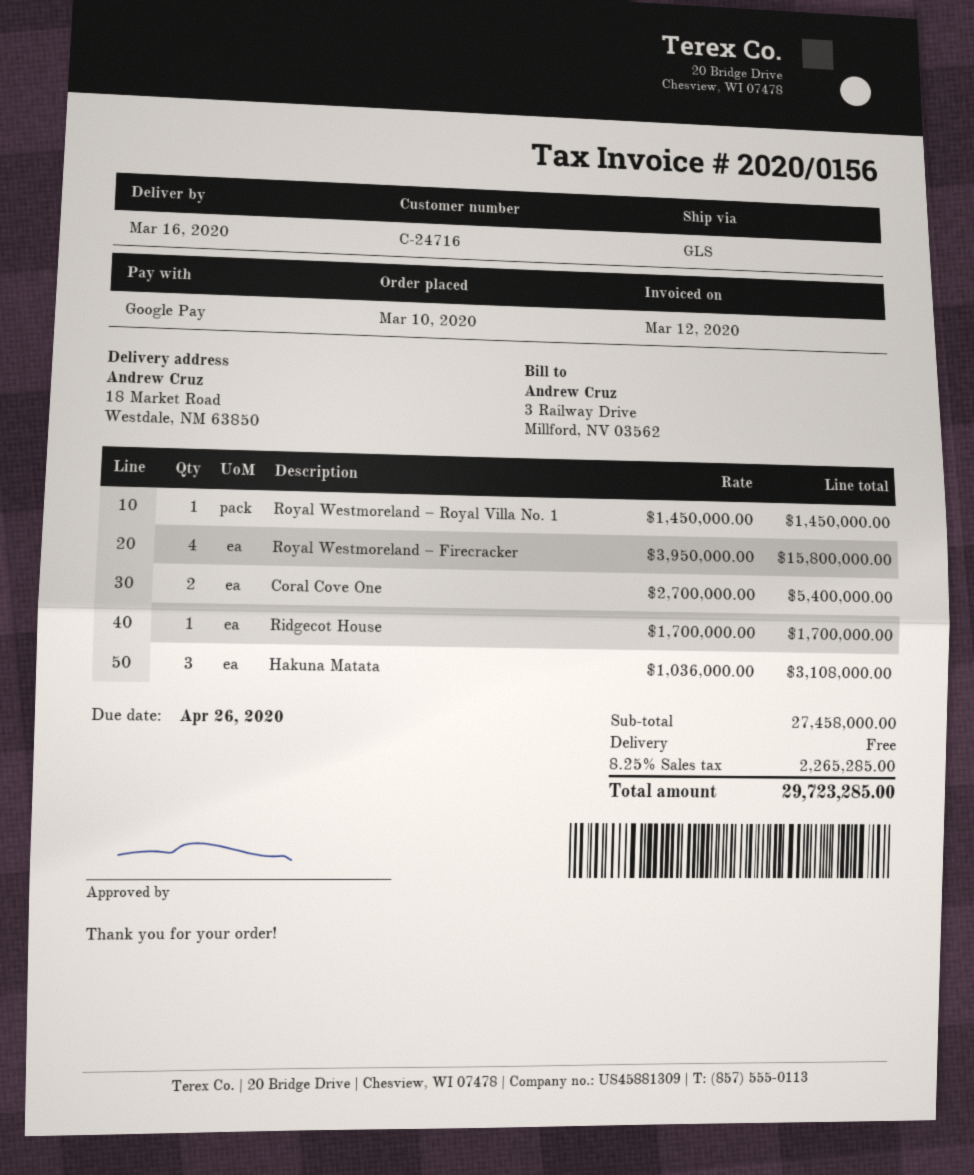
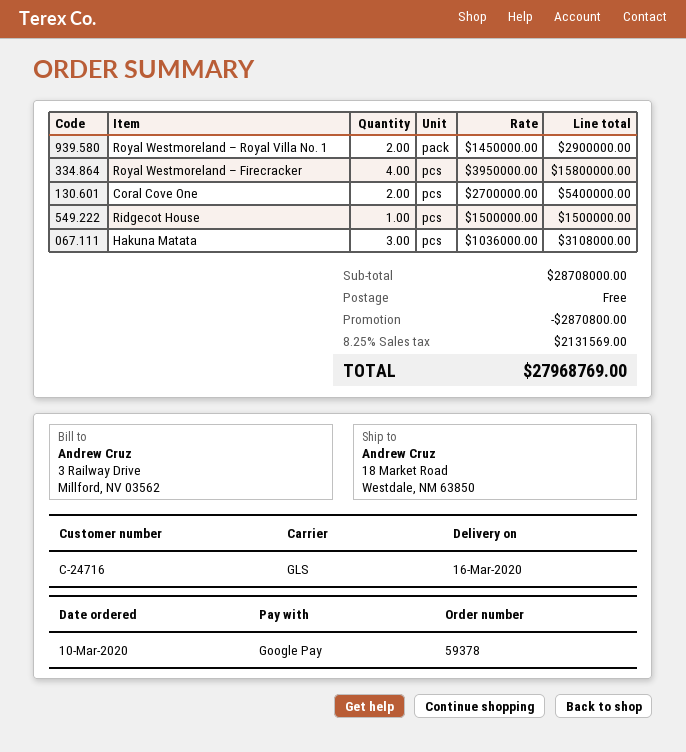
Royal Westmoreland – Royal Villa No. 1: 1 x 1450000.00 = 1450000.00 -> 2 x 1450000.00 = 2900000.00
Ridgecot House: 1 x 1700000.00 = 1700000.00 -> 1 x 1500000.00 = 1500000.00
subtotal: 27458000.00 -> 28708000.00
discount: none -> 2870800.00
tax: 8.25% = 2265285.00 -> 8.25% = 2131569.00
total: 29723285.00 -> 27968769.00

